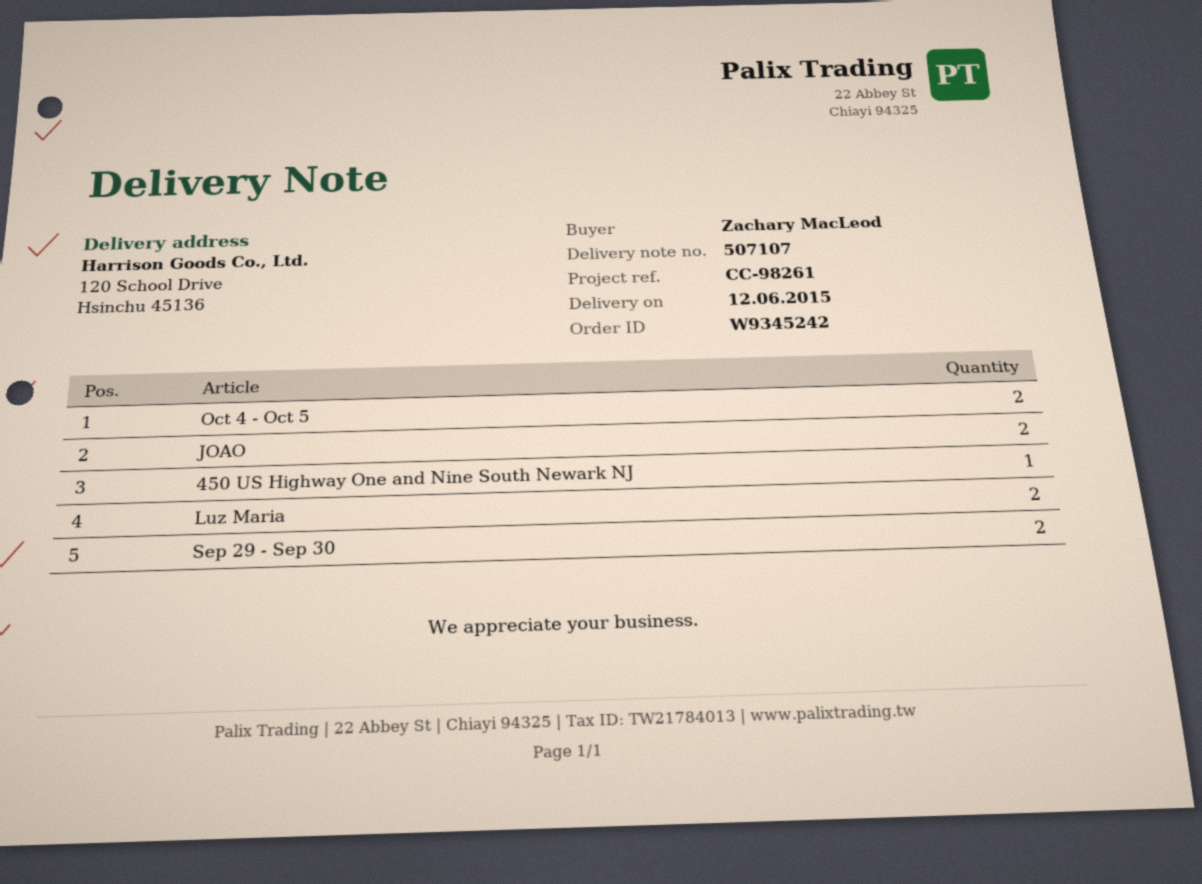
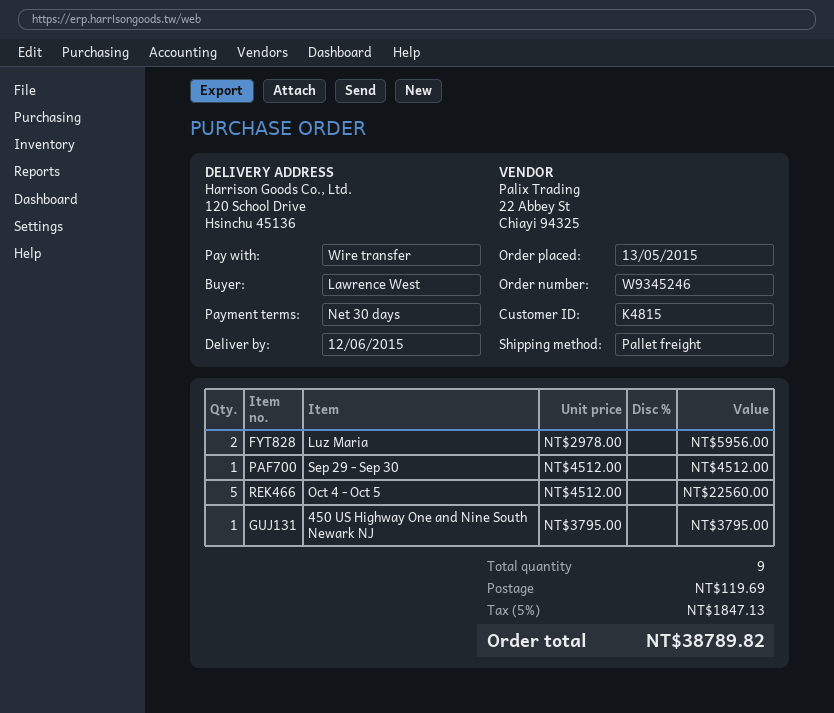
order number: W9345242 -> W9345246
ordered by: Zachary MacLeod -> Lawrence West
Oct 4 - Oct 5: 2 -> 5
JOAO: 2 -> none
Sep 29 - Sep 30: 2 -> 1

